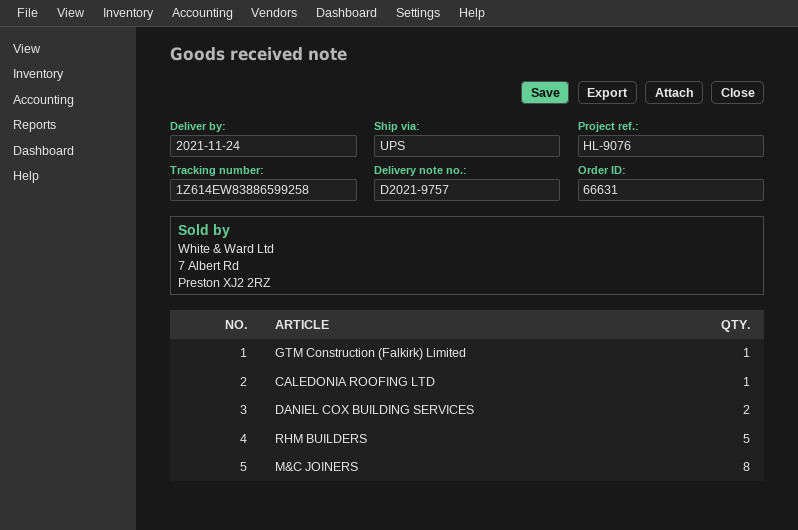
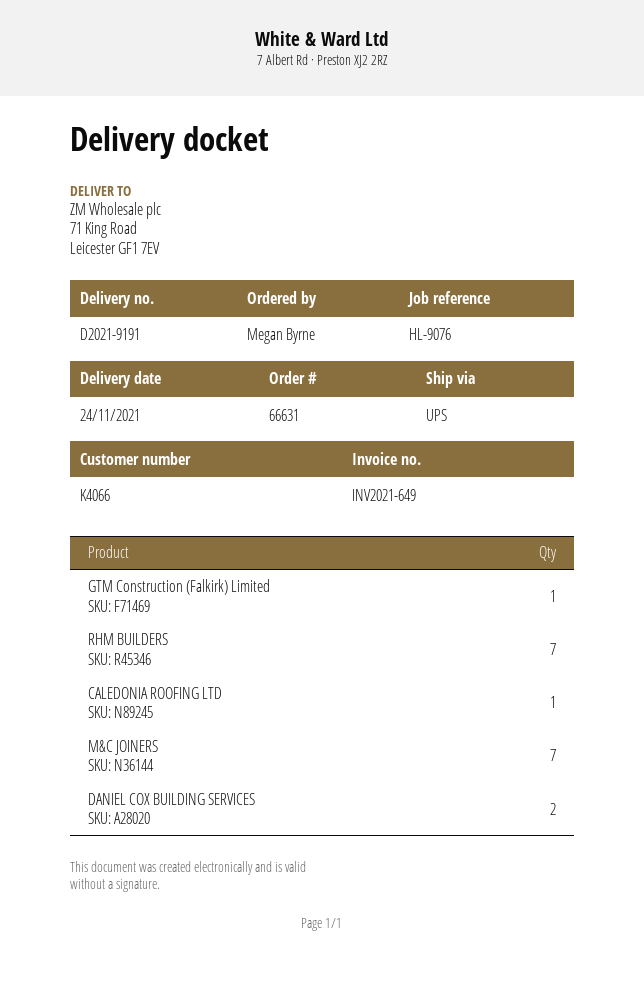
delivery note number: D2021-9757 -> D2021-9191
RHM BUILDERS: 5 -> 7
M&C JOINERS: 8 -> 7

